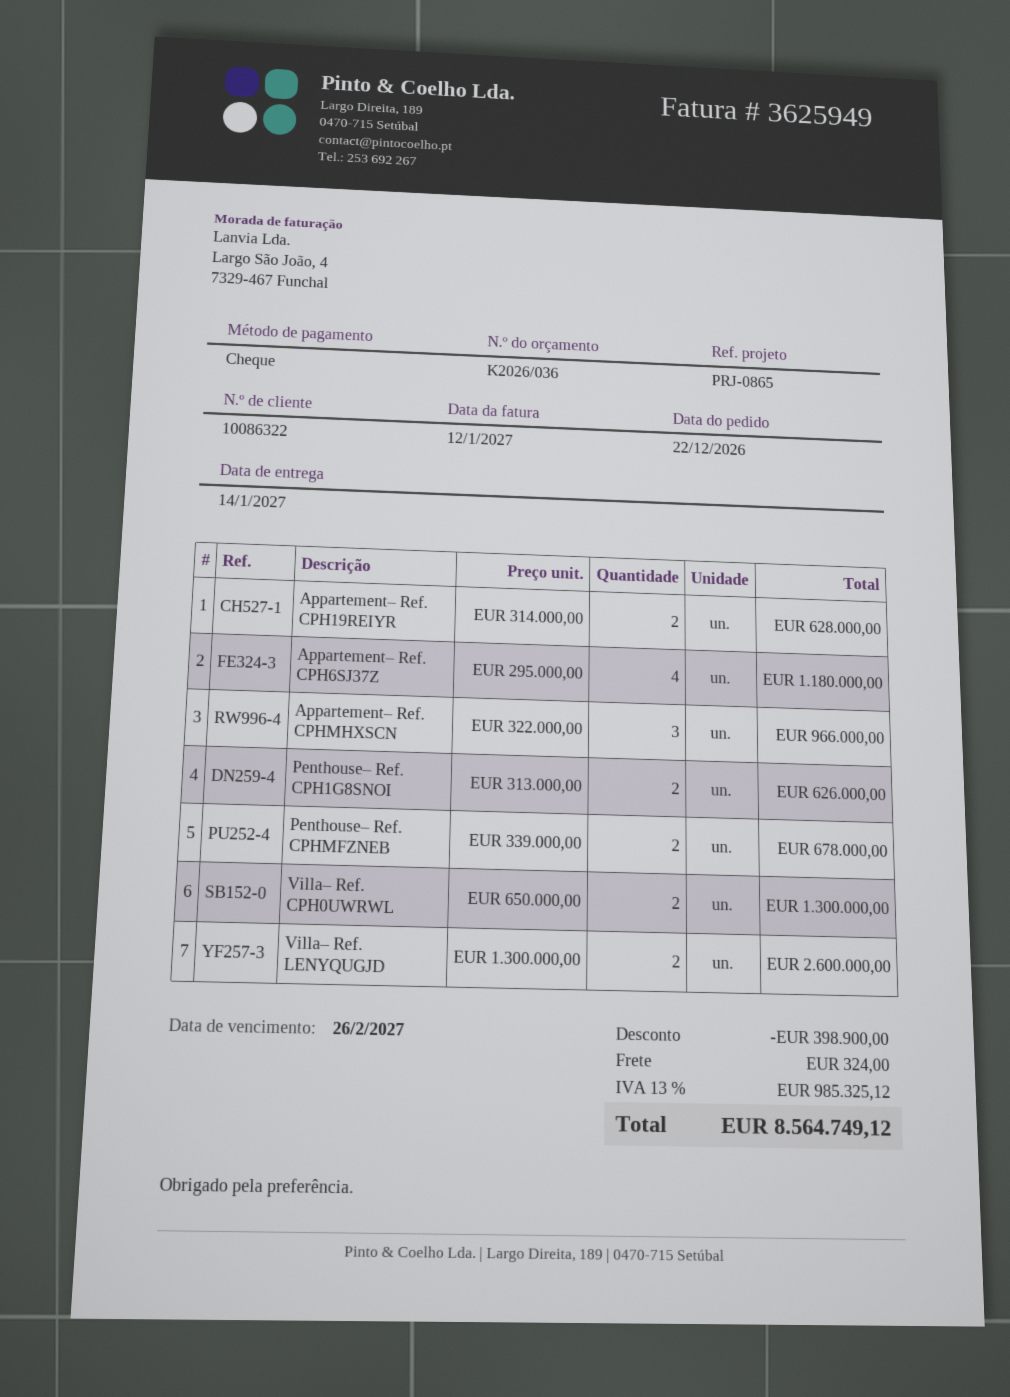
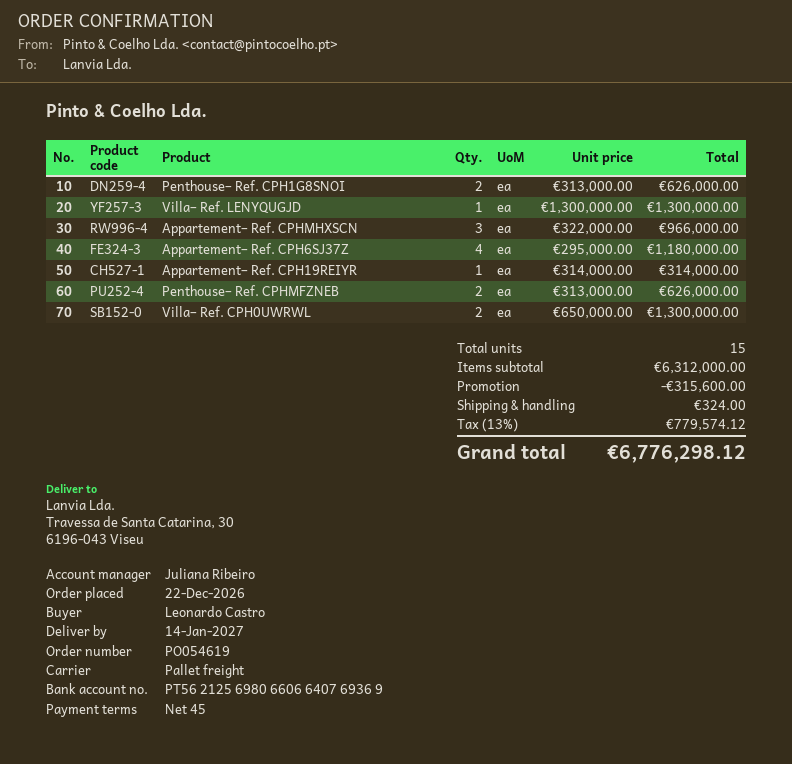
Appartement– Ref. CPH19REIYR: 2 x 314000.00 = 628000.00 -> 1 x 314000.00 = 314000.00
Penthouse– Ref. CPHMFZNEB: 2 x 339000.00 = 678000.00 -> 2 x 313000.00 = 626000.00
Villa– Ref. LENYQUGJD: 2 x 1300000.00 = 2600000.00 -> 1 x 1300000.00 = 1300000.00
discount: 398900.00 -> 315600.00
tax: 13% = 985325.12 -> 13% = 779574.12
total: 8564749.12 -> 6776298.12

